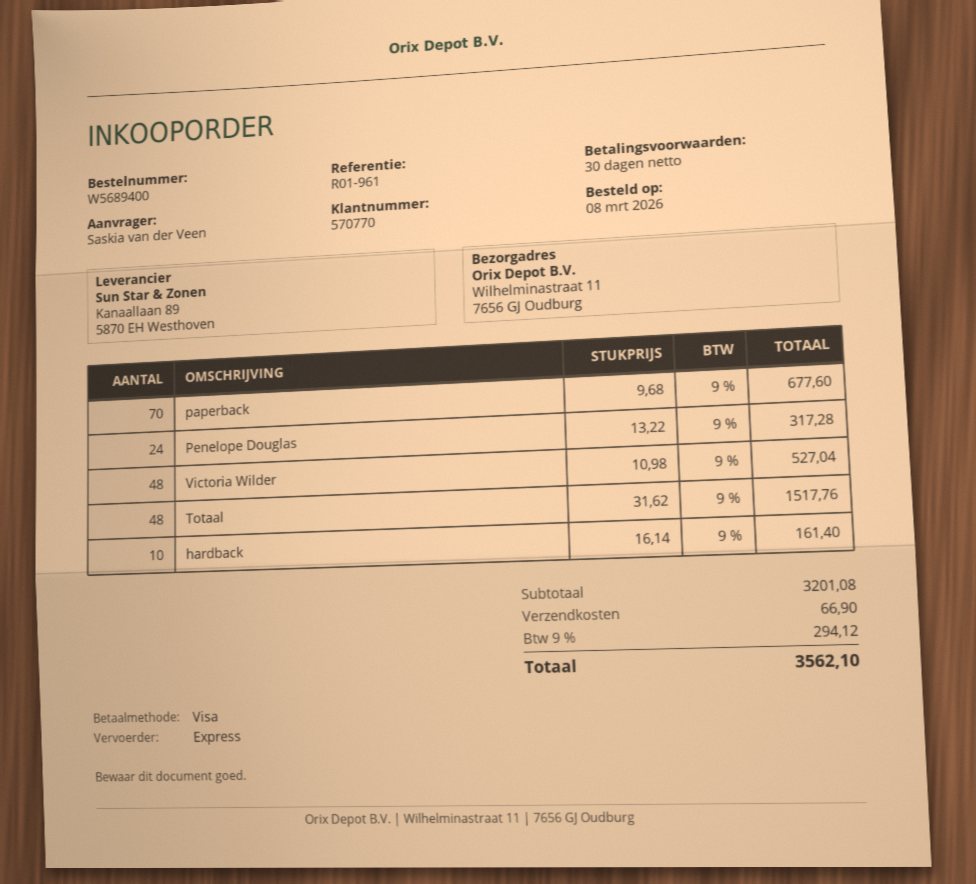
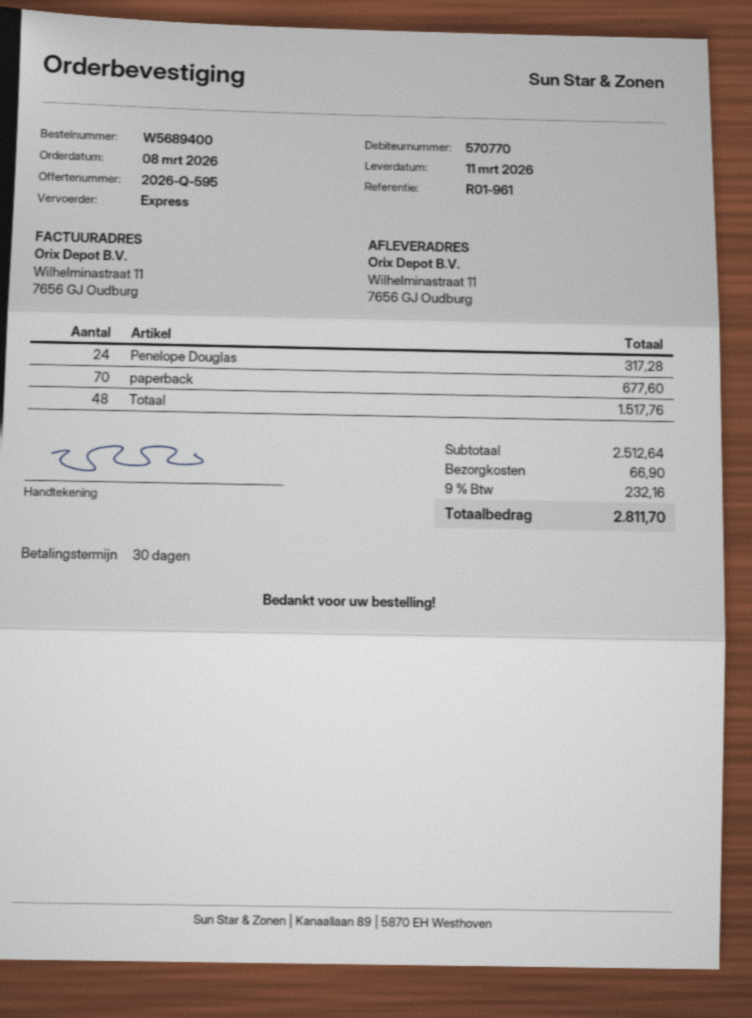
Victoria Wilder: 48 for 527.04 -> none
hardback: 10 for 161.40 -> none
subtotal: 3201.08 -> 2512.64
tax: 9% = 294.12 -> 9% = 232.16
total: 3562.10 -> 2811.70

